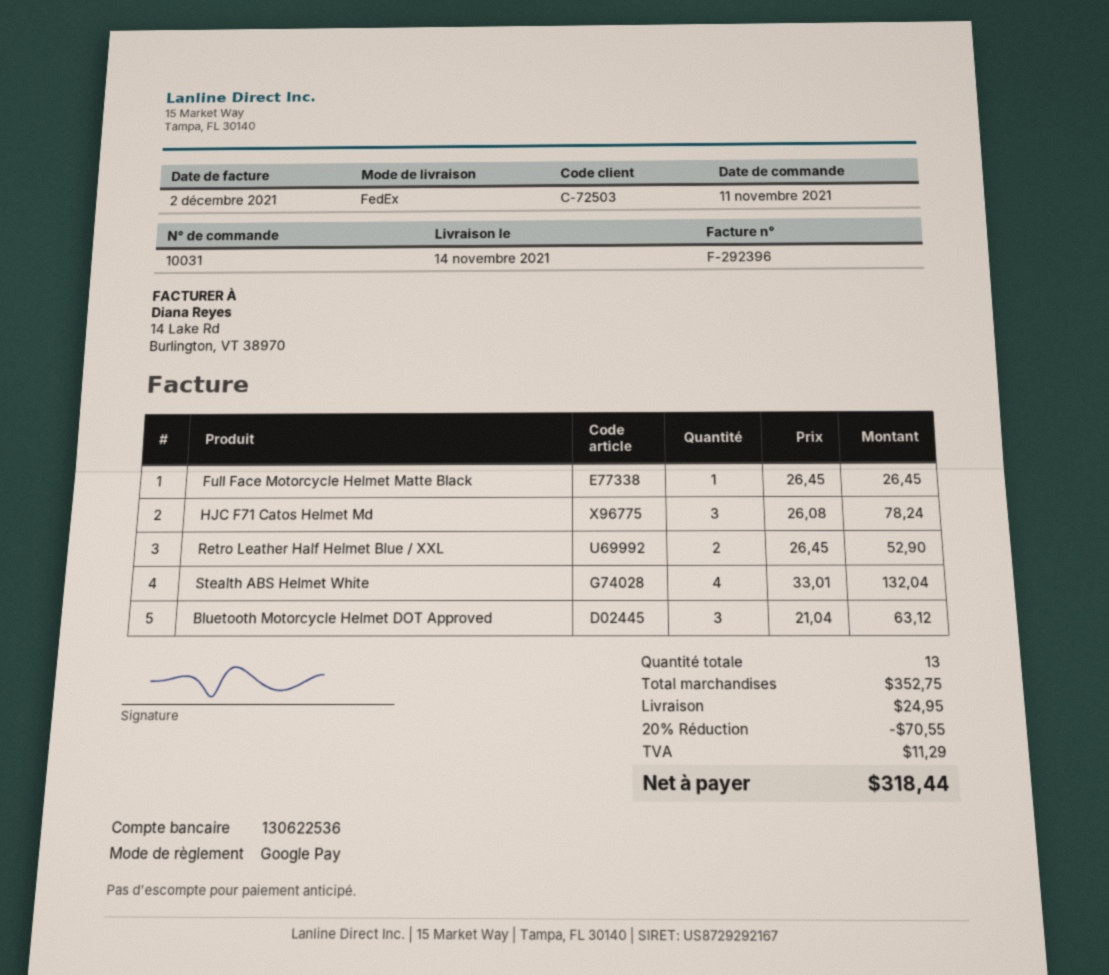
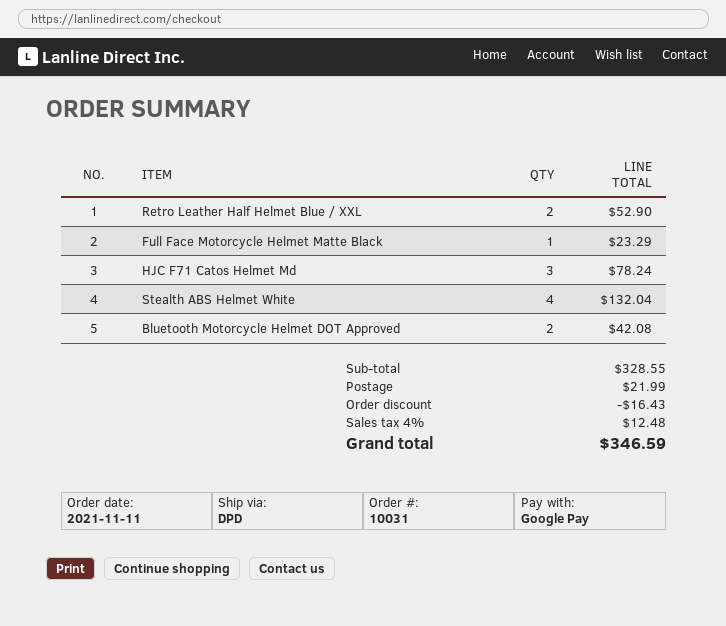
shipping method: FedEx -> DPD
Full Face Motorcycle Helmet Matte Black: 1 for 26.45 -> 1 for 23.29
Bluetooth Motorcycle Helmet DOT Approved: 3 for 63.12 -> 2 for 42.08
subtotal: 352.75 -> 328.55
discount: 70.55 -> 16.43
shipping: 24.95 -> 21.99
tax: 11.29 -> 12.48
total: 318.44 -> 346.59

